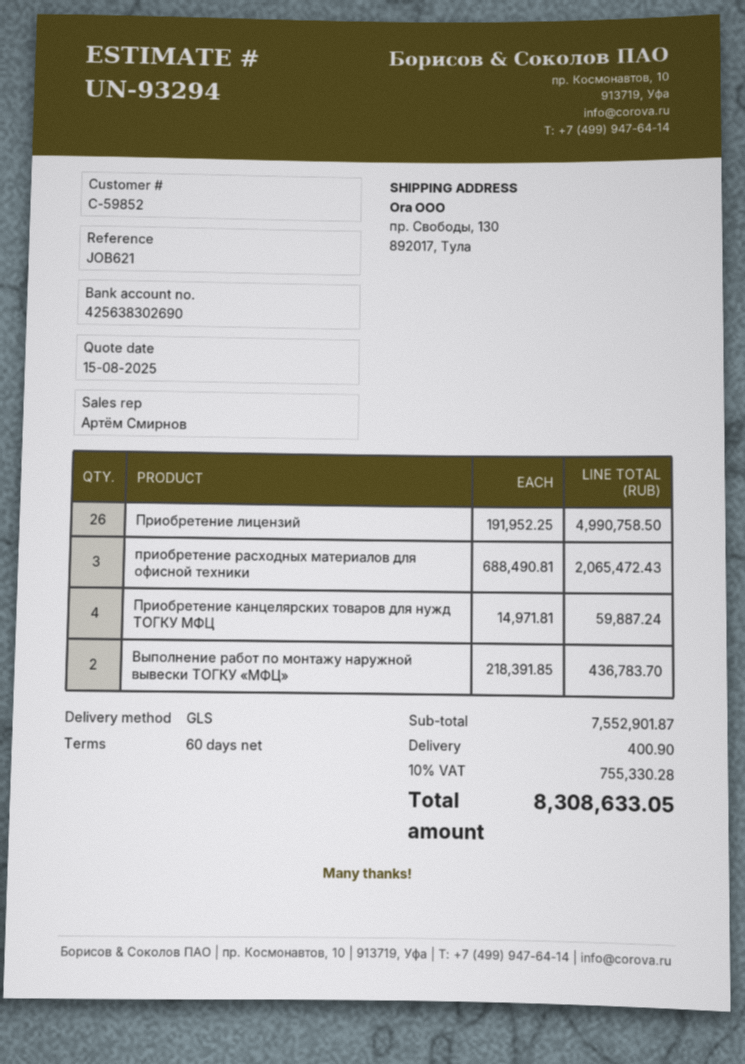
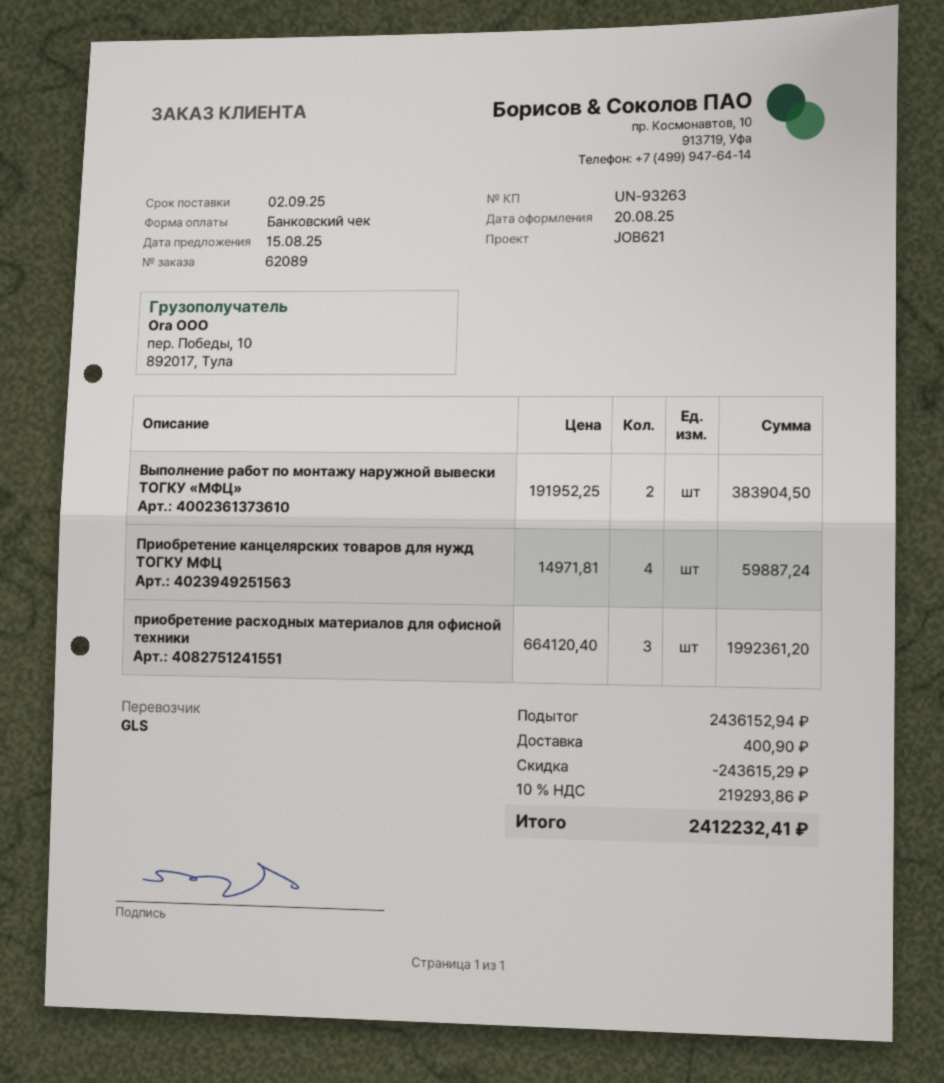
quote number: UN-93294 -> UN-93263
ship to: пр. Свободы, 130, 892017, Тула -> пер. Победы, 10, 892017, Тула
Приобретение лицензий: 26 x 191952.25 = 4990758.50 -> none
приобретение расходных материалов для офисной техники: 3 x 688490.81 = 2065472.43 -> 3 x 664120.40 = 1992361.20
Выполнение работ по монтажу наружной вывески ТОГКУ «МФЦ»: 2 x 218391.85 = 436783.70 -> 2 x 191952.25 = 383904.50
subtotal: 7552901.87 -> 2436152.94
discount: none -> 243615.29
tax: 10% = 755330.28 -> 10% = 219293.86
total: 8308633.05 -> 2412232.41

